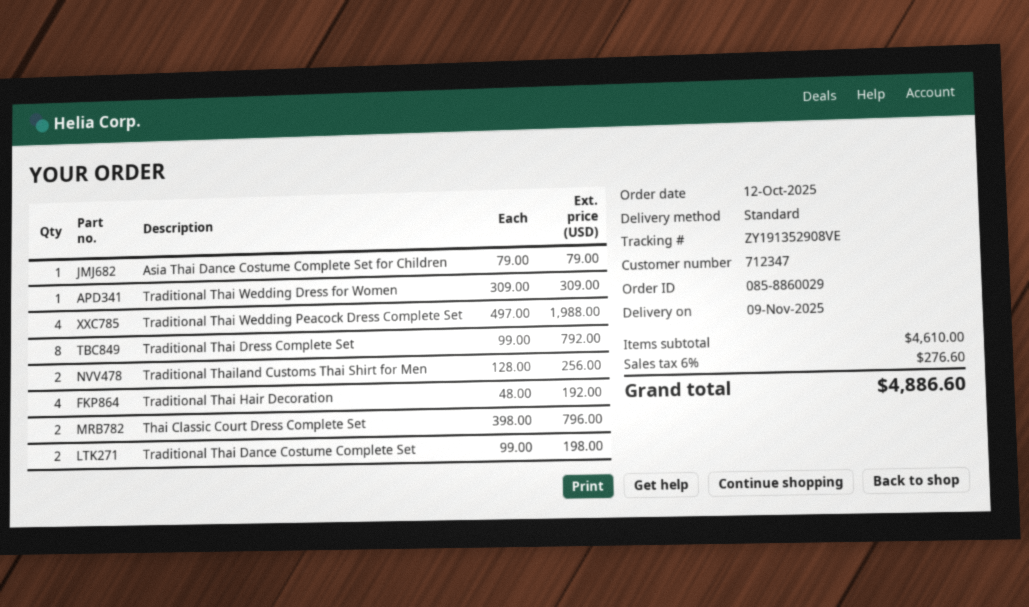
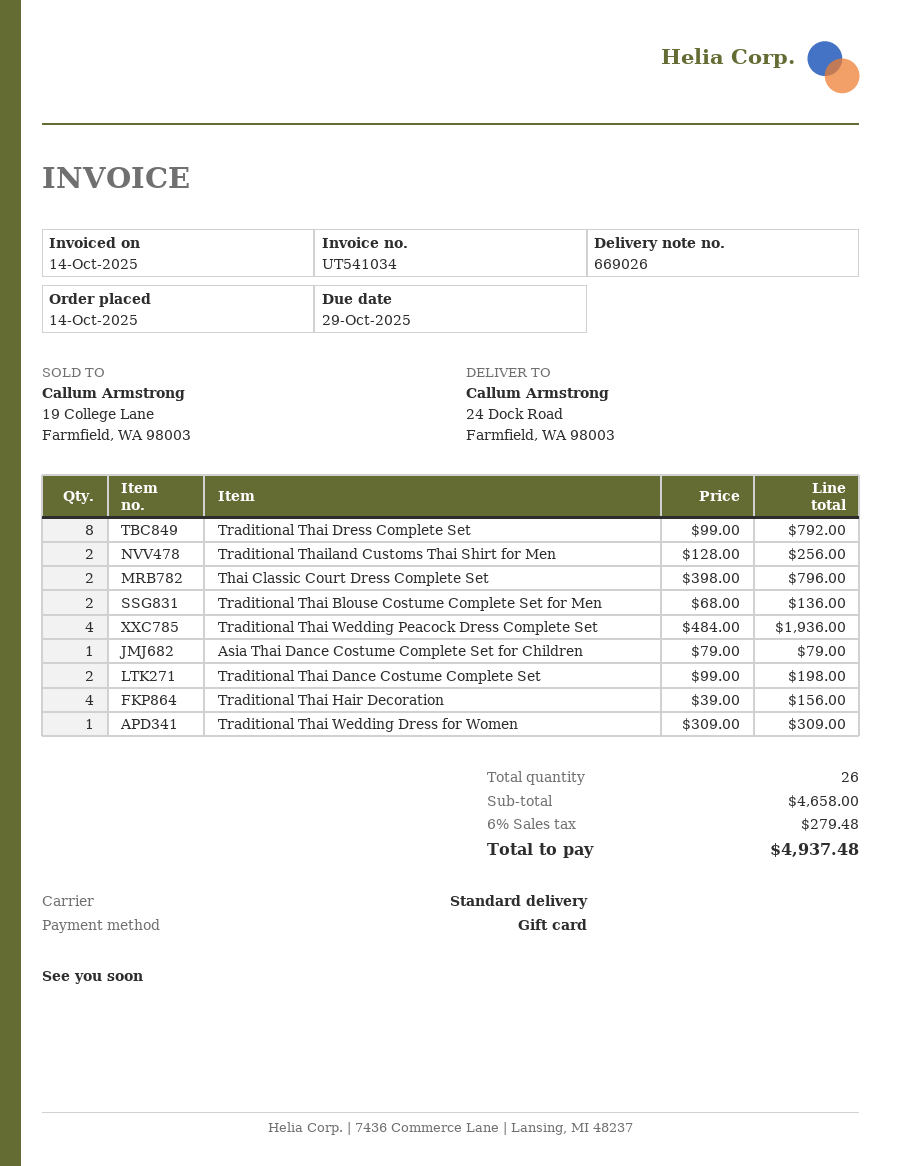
order date: 2025-10-12 -> 2025-10-14
Traditional Thai Wedding Peacock Dress Complete Set: 4 x 497.00 = 1988.00 -> 4 x 484.00 = 1936.00
Traditional Thai Hair Decoration: 4 x 48.00 = 192.00 -> 4 x 39.00 = 156.00
Traditional Thai Blouse Costume Complete Set for Men: none -> 2 x 68.00 = 136.00
subtotal: 4610.00 -> 4658.00
tax: 6% = 276.60 -> 6% = 279.48
total: 4886.60 -> 4937.48

